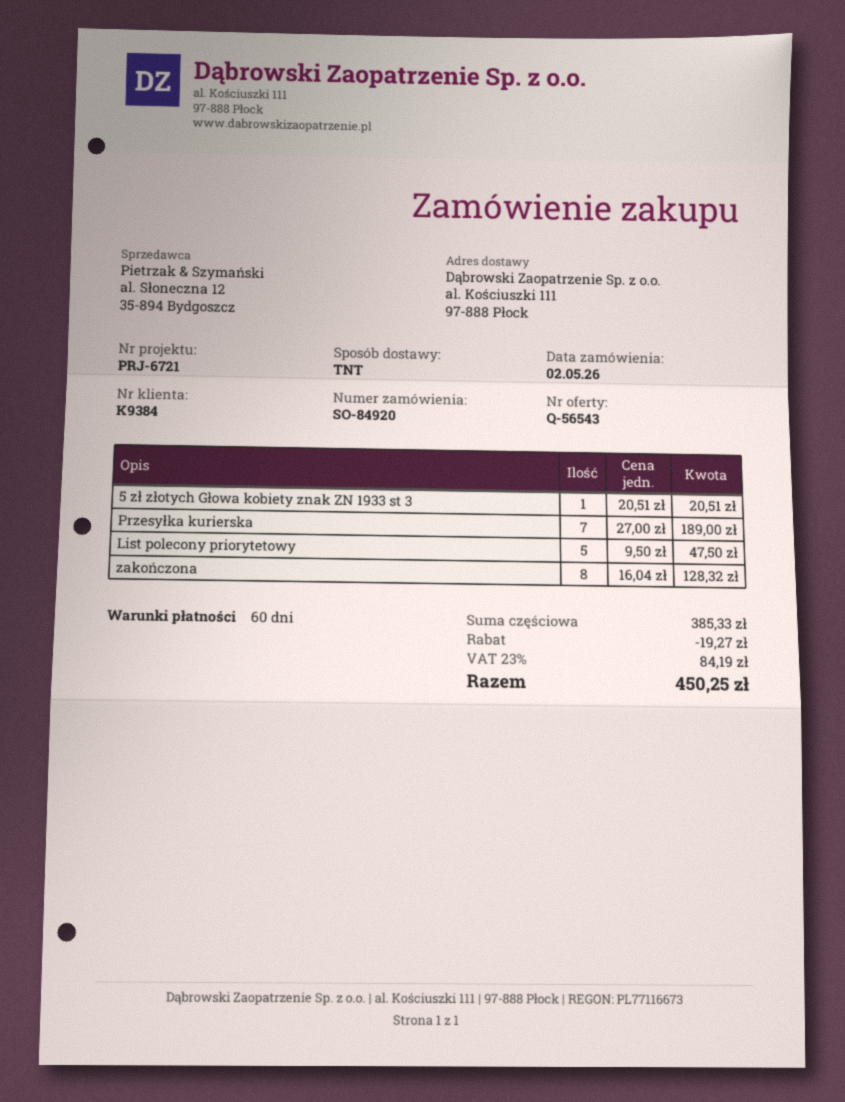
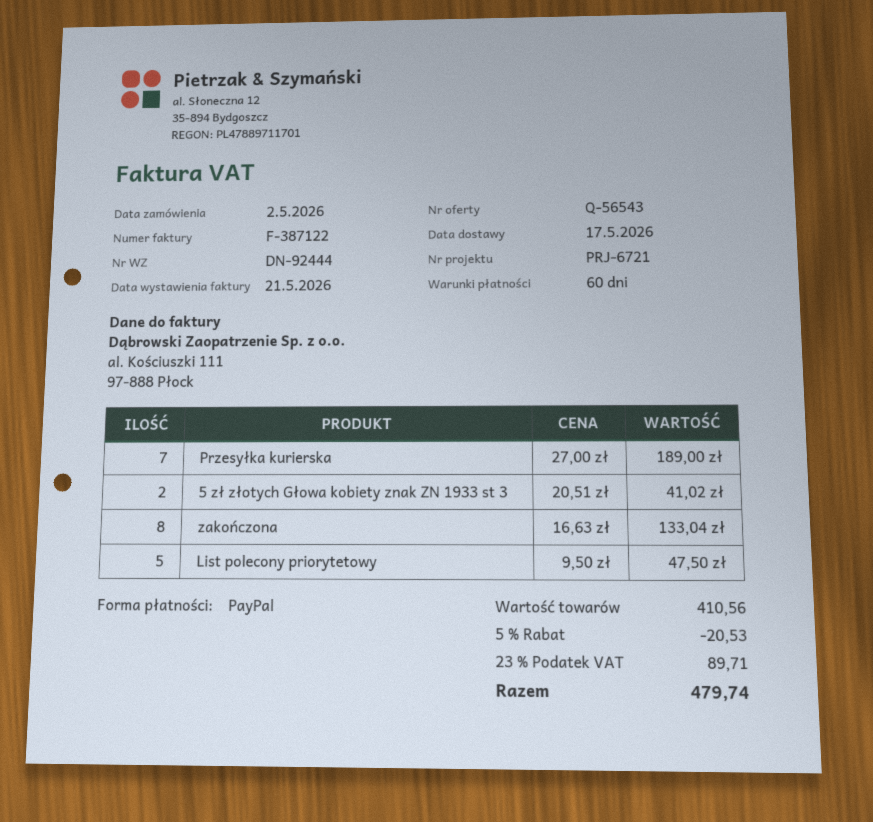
5 zł złotych Głowa kobiety znak ZN 1933 st 3: 1 x 20.51 = 20.51 -> 2 x 20.51 = 41.02
zakończona: 8 x 16.04 = 128.32 -> 8 x 16.63 = 133.04
subtotal: 385.33 -> 410.56
discount: 19.27 -> 20.53
tax: 23% = 84.19 -> 23% = 89.71
total: 450.25 -> 479.74

